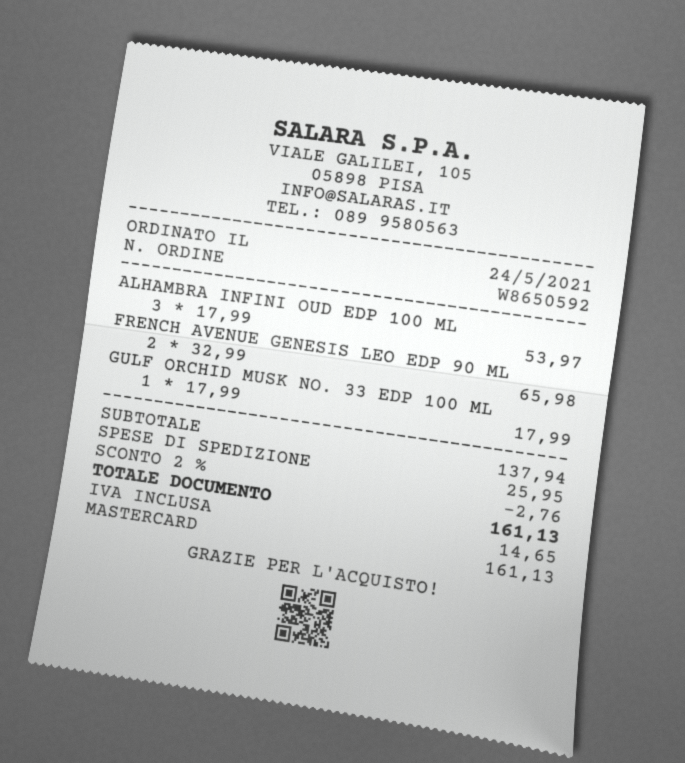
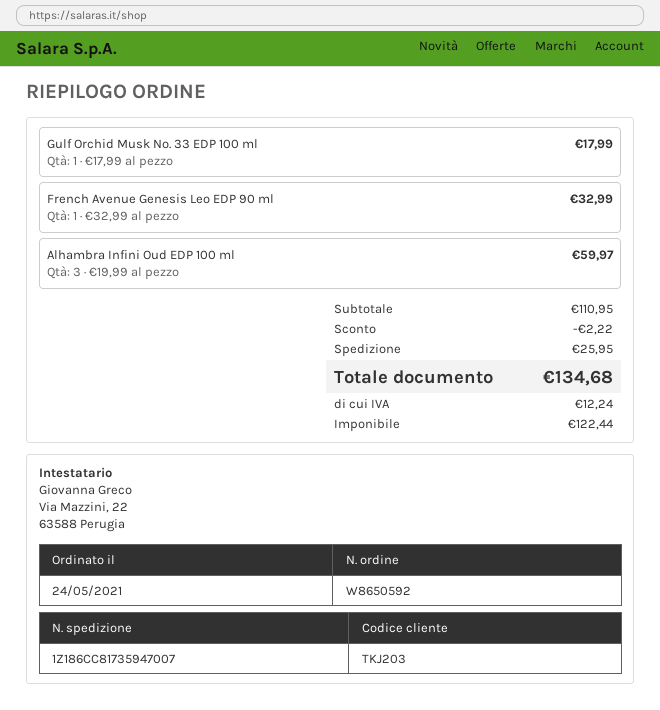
ALHAMBRA INFINI OUD EDP 100 ML: 3 x 17.99 = 53.97 -> 3 x 19.99 = 59.97
FRENCH AVENUE GENESIS LEO EDP 90 ML: 2 x 32.99 = 65.98 -> 1 x 32.99 = 32.99
subtotal: 137.94 -> 110.95
discount: 2.76 -> 2.22
tax: 14.65 -> 12.24
total: 161.13 -> 134.68

